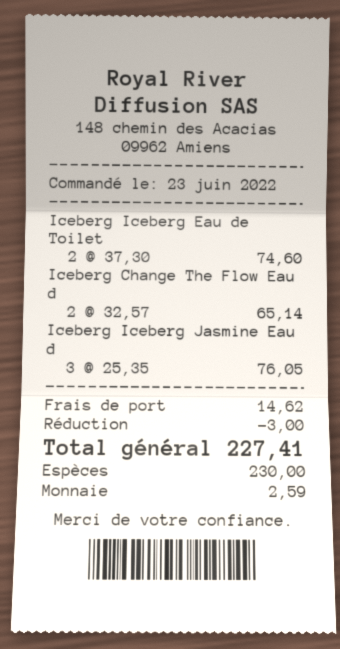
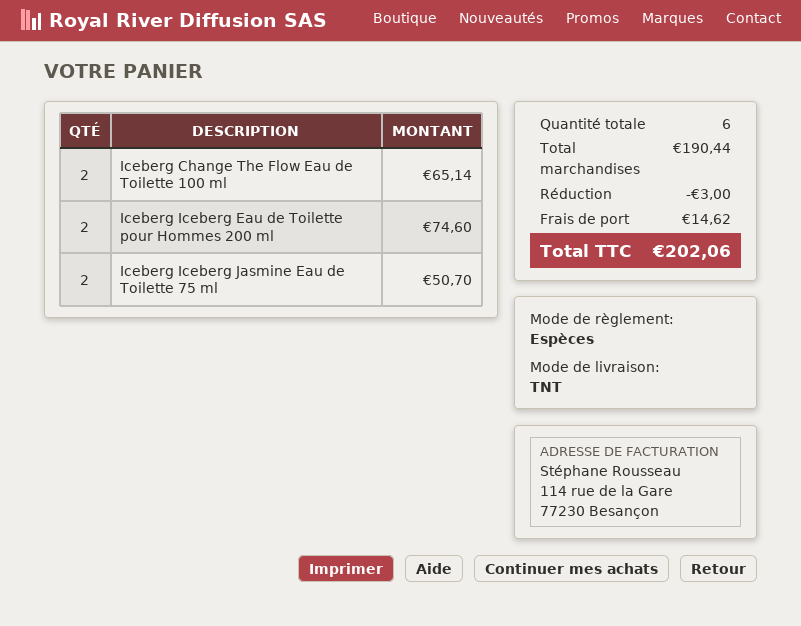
Iceberg Iceberg Jasmine Eau d: 3 for 76.05 -> 2 for 50.70
total: 227.41 -> 202.06

